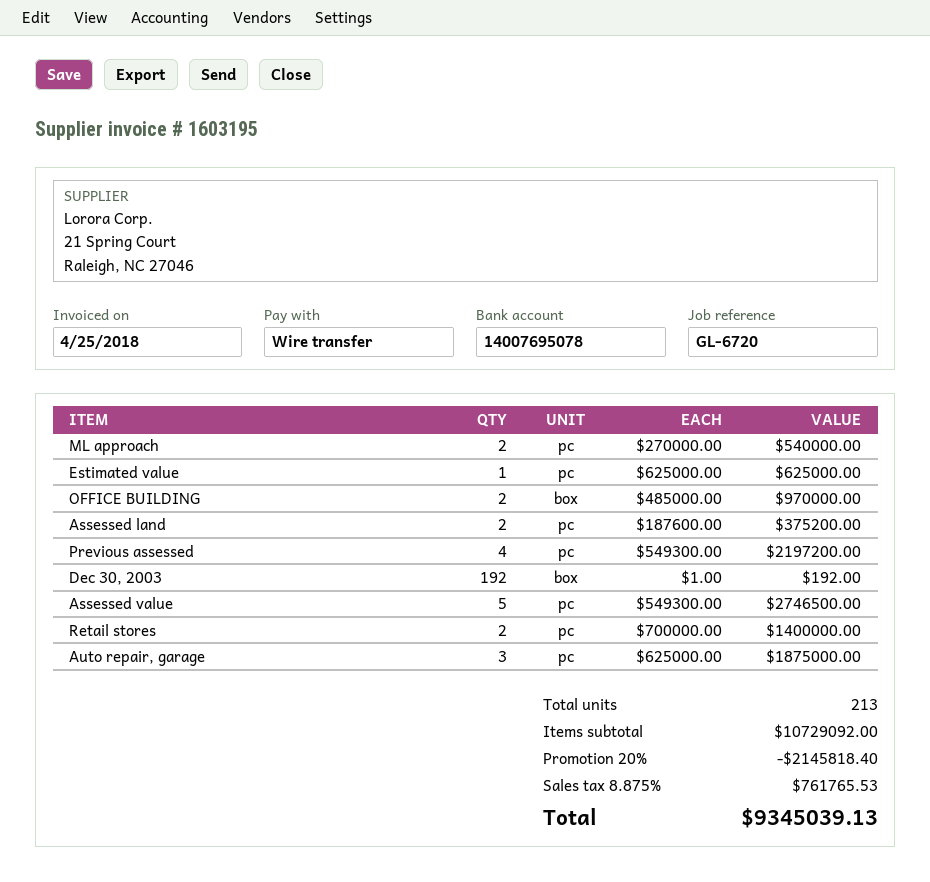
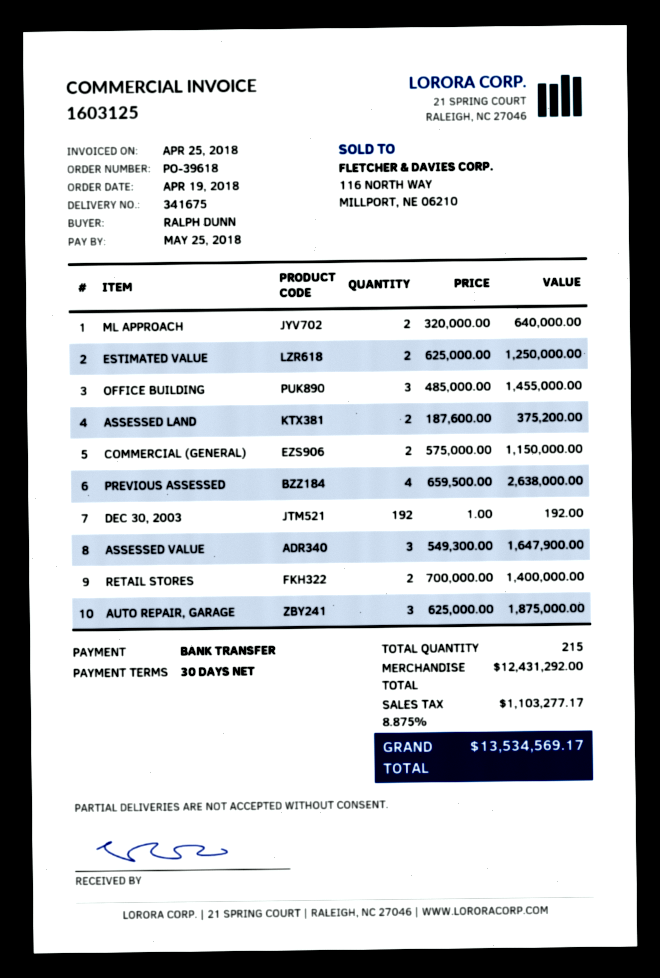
invoice number: 1603195 -> 1603125
ML approach: 2 x 270000.00 = 540000.00 -> 2 x 320000.00 = 640000.00
Estimated value: 1 x 625000.00 = 625000.00 -> 2 x 625000.00 = 1250000.00
OFFICE BUILDING: 2 x 485000.00 = 970000.00 -> 3 x 485000.00 = 1455000.00
Previous assessed: 4 x 549300.00 = 2197200.00 -> 4 x 659500.00 = 2638000.00
Assessed value: 5 x 549300.00 = 2746500.00 -> 3 x 549300.00 = 1647900.00
COMMERCIAL (GENERAL): none -> 2 x 575000.00 = 1150000.00
total quantity: 213 -> 215
subtotal: 10729092.00 -> 12431292.00
discount: 20% = 2145818.40 -> none
tax: 8.875% = 761765.53 -> 8.875% = 1103277.17
total: 9345039.13 -> 13534569.17

